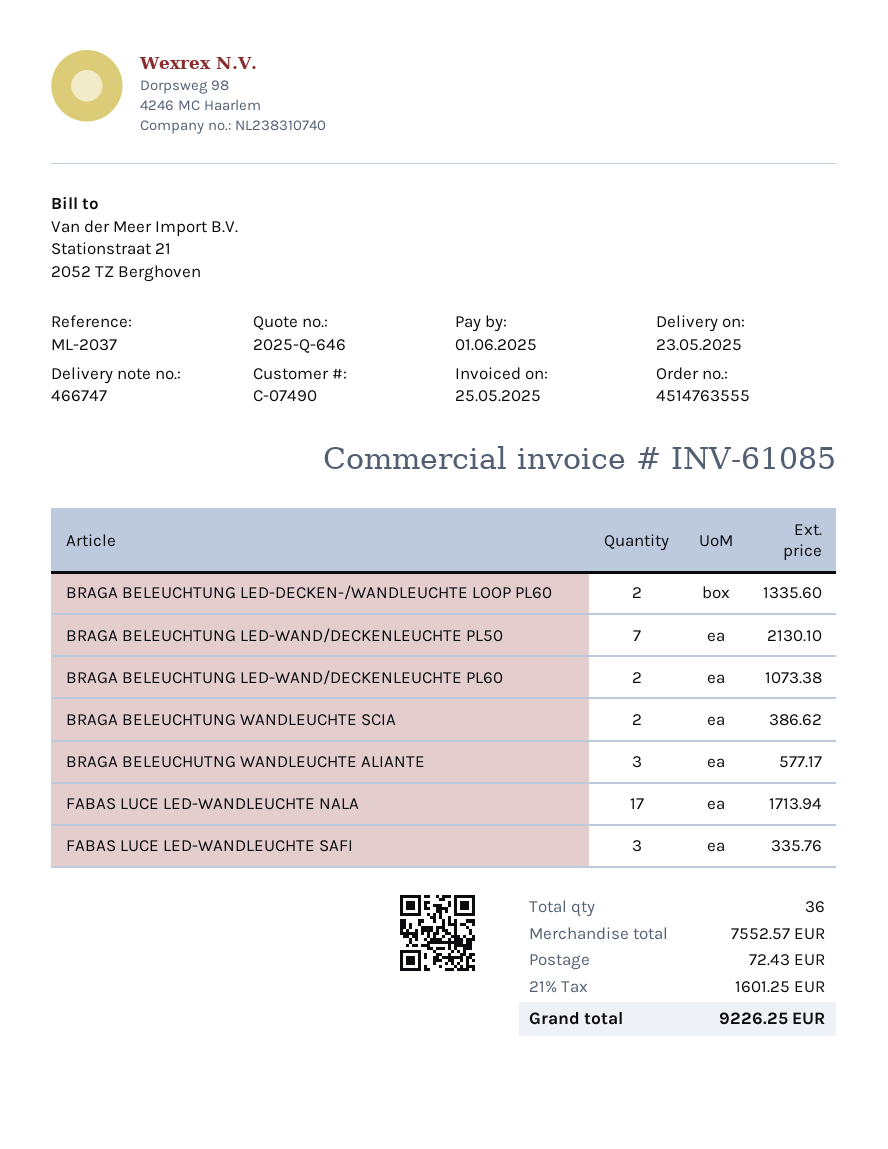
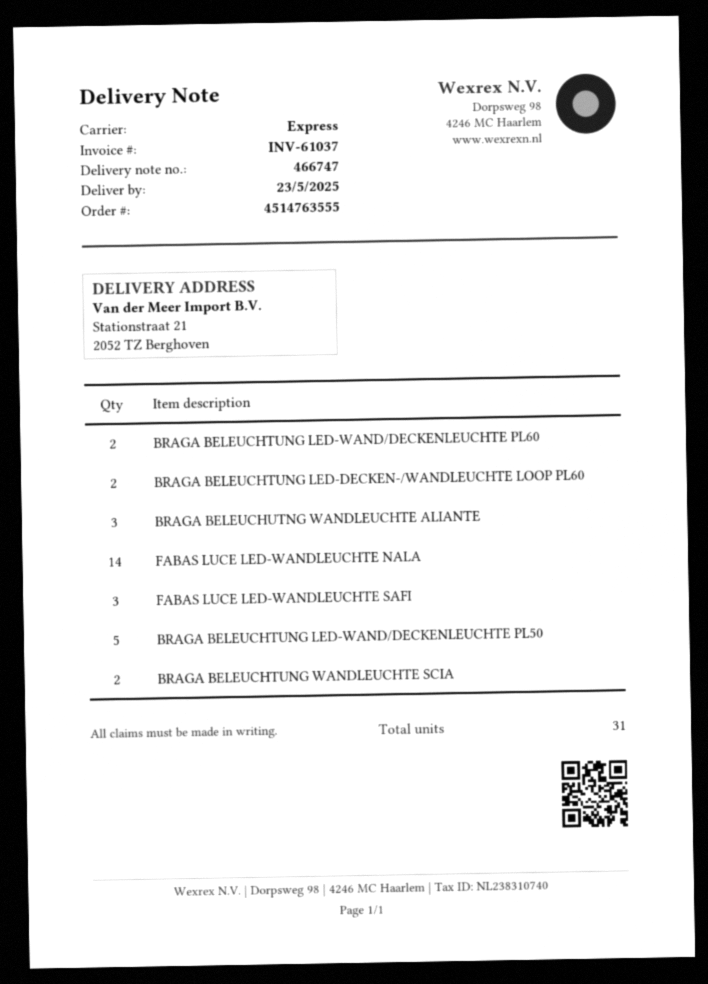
invoice number: INV-61085 -> INV-61037
BRAGA BELEUCHTUNG LED-WAND/DECKENLEUCHTE PL50: 7 -> 5
FABAS LUCE LED-WANDLEUCHTE NALA: 17 -> 14
total quantity: 36 -> 31

